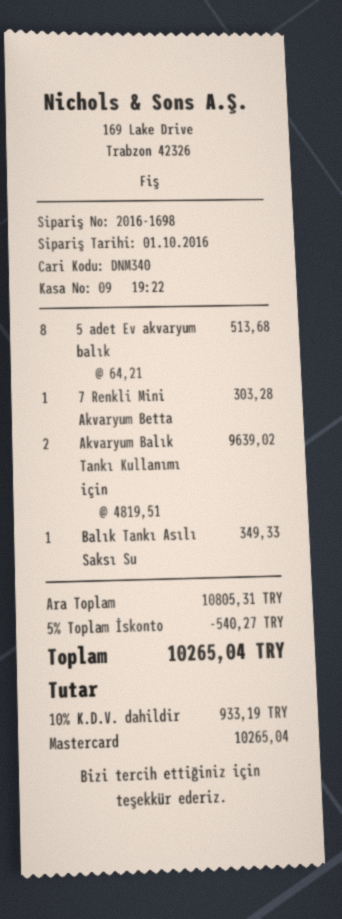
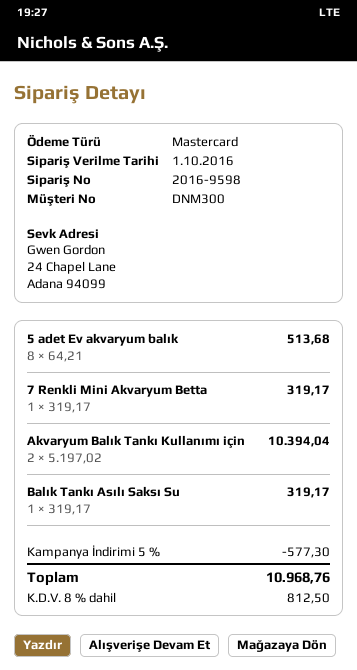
order number: 2016-1698 -> 2016-9598
customer number: DNM340 -> DNM300
7 Renkli Mini Akvaryum Betta: 1 x 303.28 = 303.28 -> 1 x 319.17 = 319.17
Akvaryum Balık Tankı Kullanımı için: 2 x 4819.51 = 9639.02 -> 2 x 5197.02 = 10394.04
Balık Tankı Asılı Saksı Su: 1 x 349.33 = 349.33 -> 1 x 319.17 = 319.17
discount: 5% = 540.27 -> 5% = 577.30
tax: 10% = 933.19 -> 8% = 812.50
total: 10265.04 -> 10968.76

